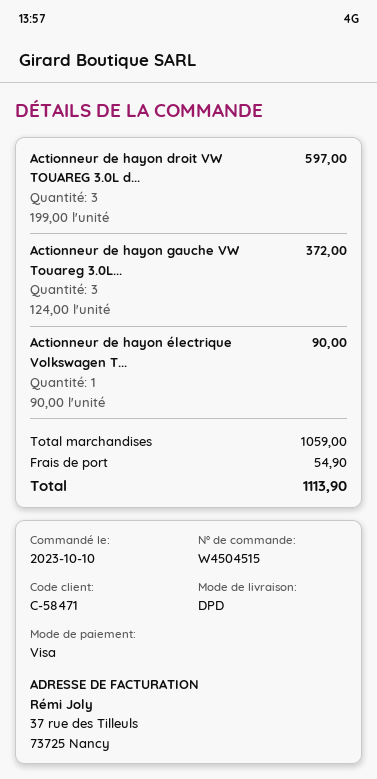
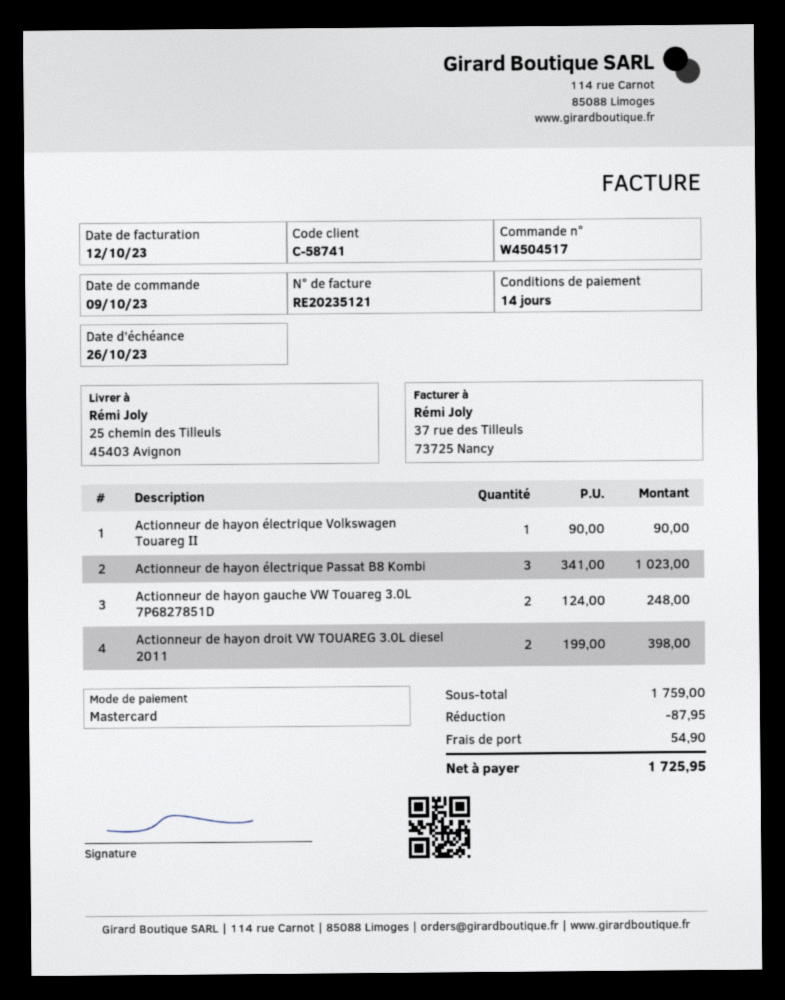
order number: W4504515 -> W4504517
order date: 2023-10-10 -> 2023-10-09
customer number: C-58471 -> C-58741
payment method: Visa -> Mastercard
Actionneur de hayon droit VW TOUAREG 3.0L d...: 3 x 199.00 = 597.00 -> 2 x 199.00 = 398.00
Actionneur de hayon gauche VW Touareg 3.0L...: 3 x 124.00 = 372.00 -> 2 x 124.00 = 248.00
Actionneur de hayon électrique Passat B8 Kombi: none -> 3 x 341.00 = 1023.00
subtotal: 1059.00 -> 1759.00
discount: none -> 87.95
total: 1113.90 -> 1725.95

